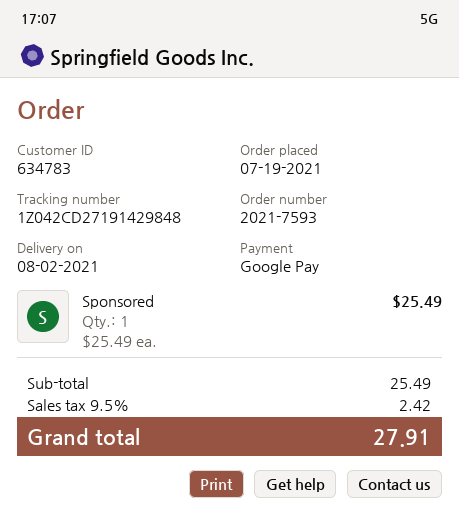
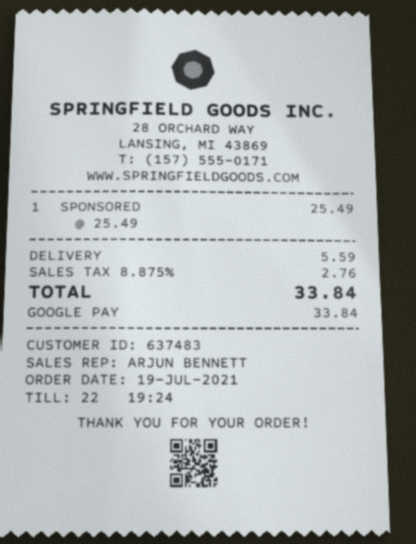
customer number: 634783 -> 637483
shipping: none -> 5.59
tax: 9.5% = 2.42 -> 8.875% = 2.76
total: 27.91 -> 33.84

